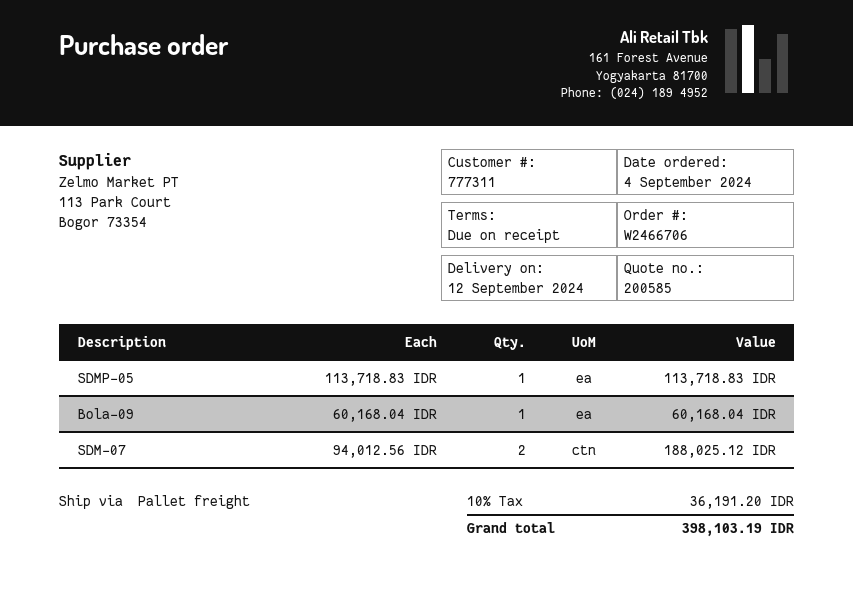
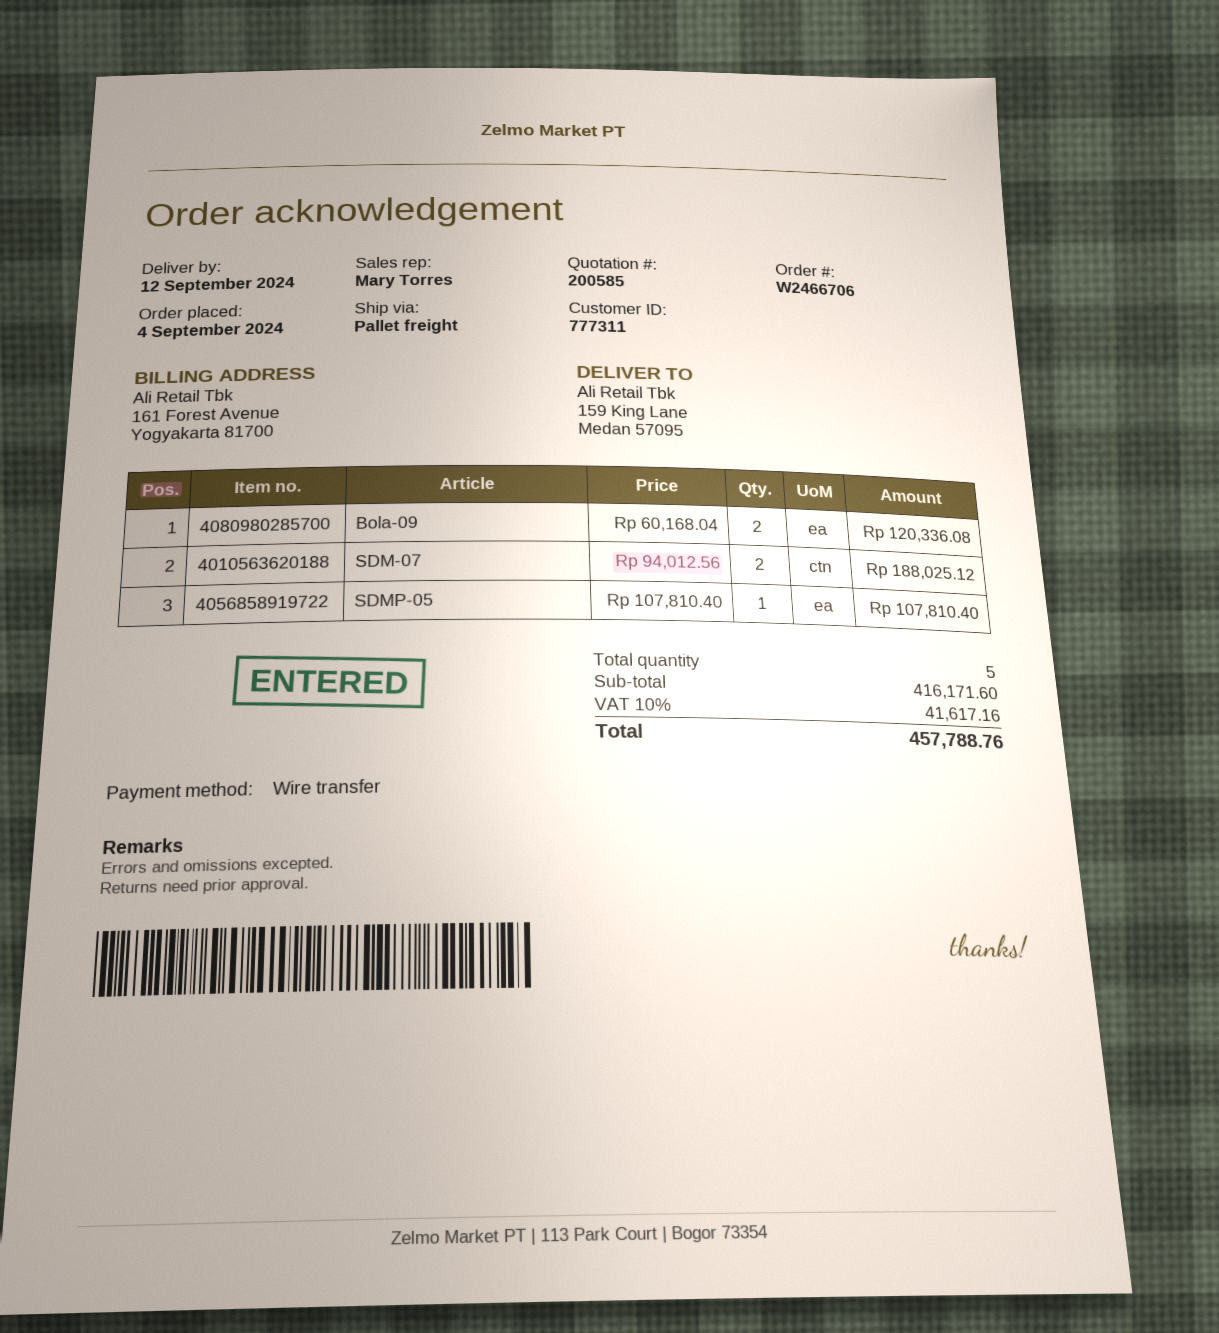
SDMP-05: 1 x 113718.83 = 113718.83 -> 1 x 107810.40 = 107810.40
Bola-09: 1 x 60168.04 = 60168.04 -> 2 x 60168.04 = 120336.08
tax: 10% = 36191.20 -> 10% = 41617.16
total: 398103.19 -> 457788.76

